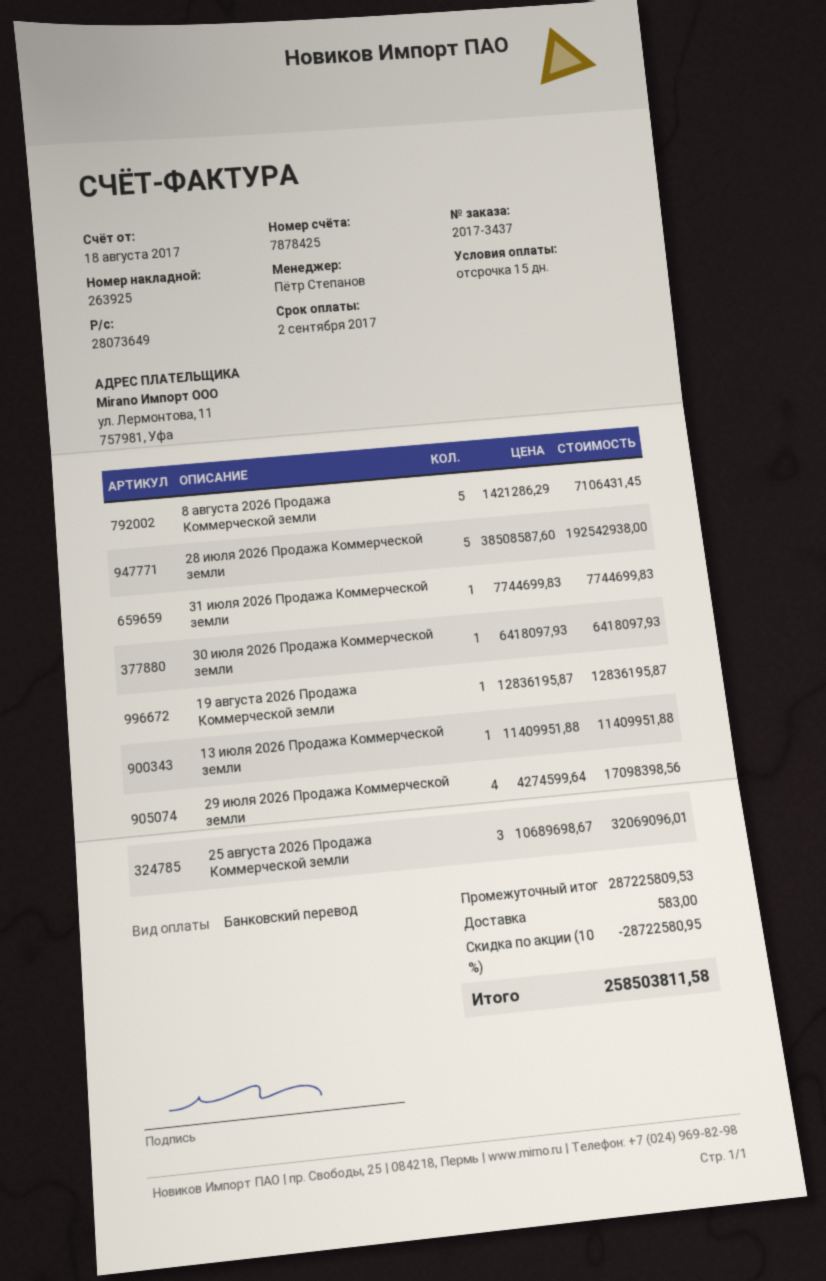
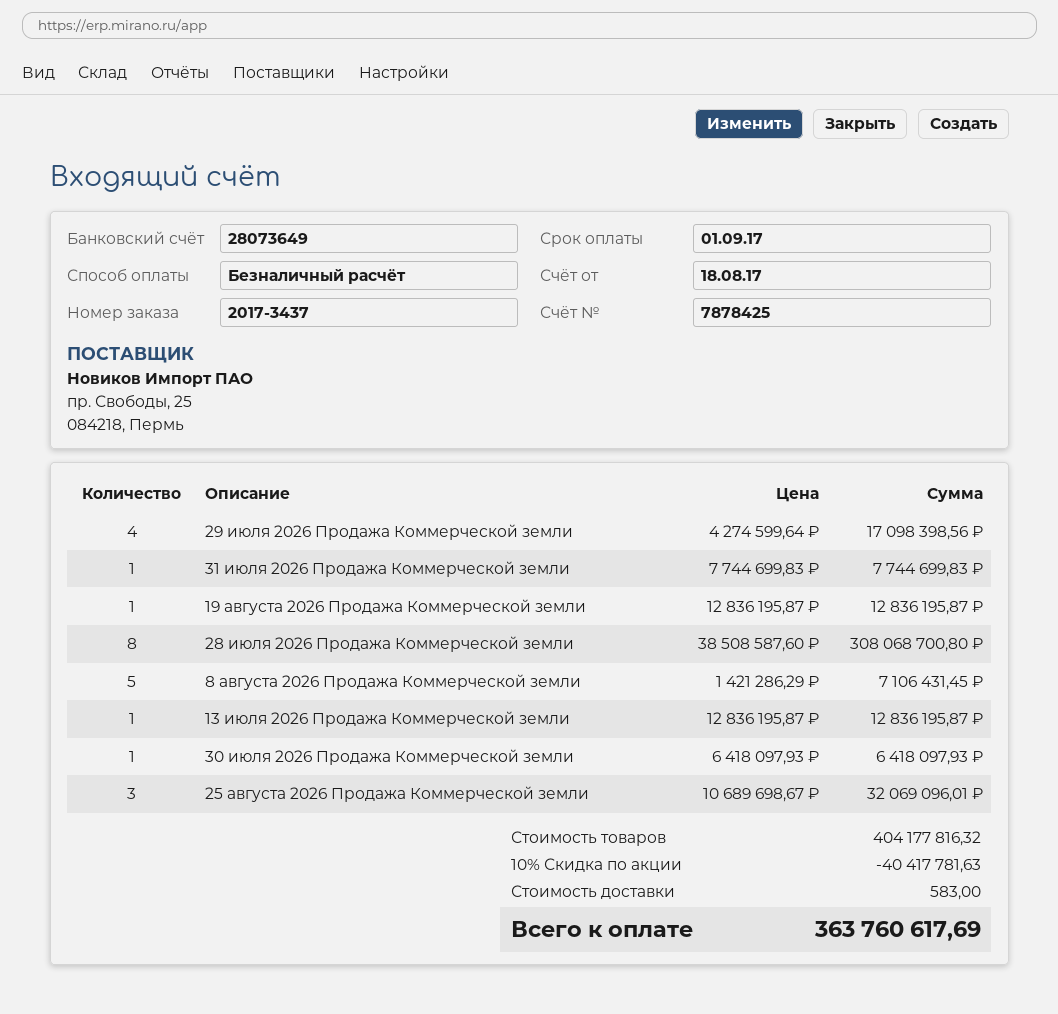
due date: 2017-09-02 -> 2017-09-01
28 июля 2026 Продажа Коммерческой земли: 5 x 38508587.60 = 192542938.00 -> 8 x 38508587.60 = 308068700.80
13 июля 2026 Продажа Коммерческой земли: 1 x 11409951.88 = 11409951.88 -> 1 x 12836195.87 = 12836195.87
subtotal: 287225809.53 -> 404177816.32
discount: 10% = 28722580.95 -> 10% = 40417781.63
total: 258503811.58 -> 363760617.69

